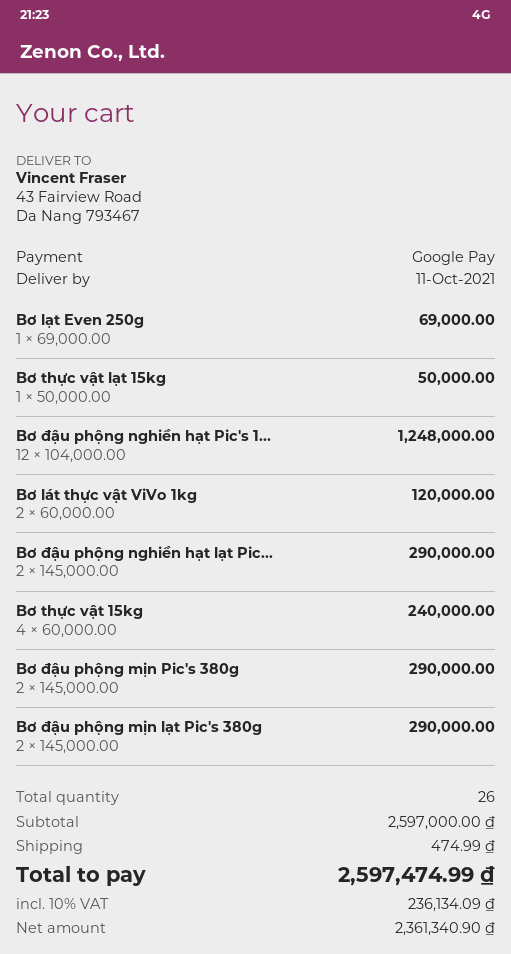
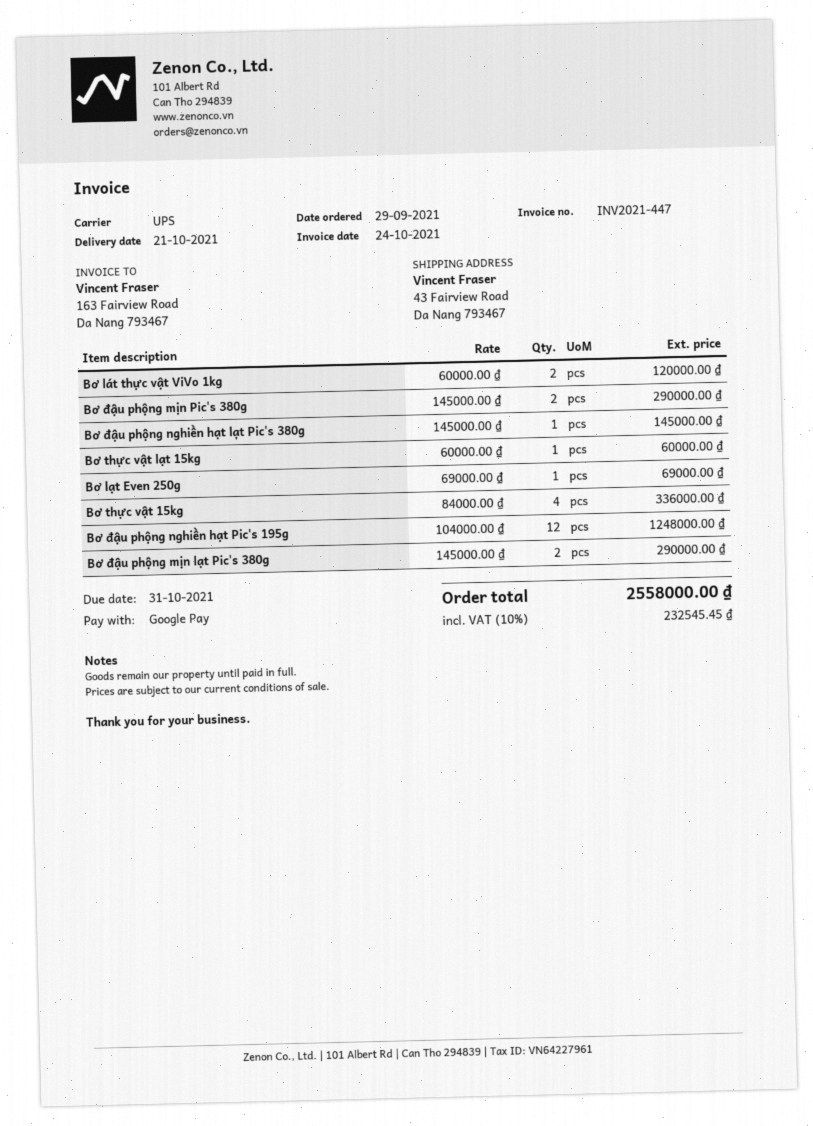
delivery date: 2021-10-11 -> 2021-10-21
Bơ thực vật lạt 15kg: 1 x 50000.00 = 50000.00 -> 1 x 60000.00 = 60000.00
Bơ đậu phộng nghiền hạt lạt Pic...: 2 x 145000.00 = 290000.00 -> 1 x 145000.00 = 145000.00
Bơ thực vật 15kg: 4 x 60000.00 = 240000.00 -> 4 x 84000.00 = 336000.00
shipping: 474.99 -> none
tax: 10% = 236134.09 -> 10% = 232545.45
total: 2597474.99 -> 2558000.00

